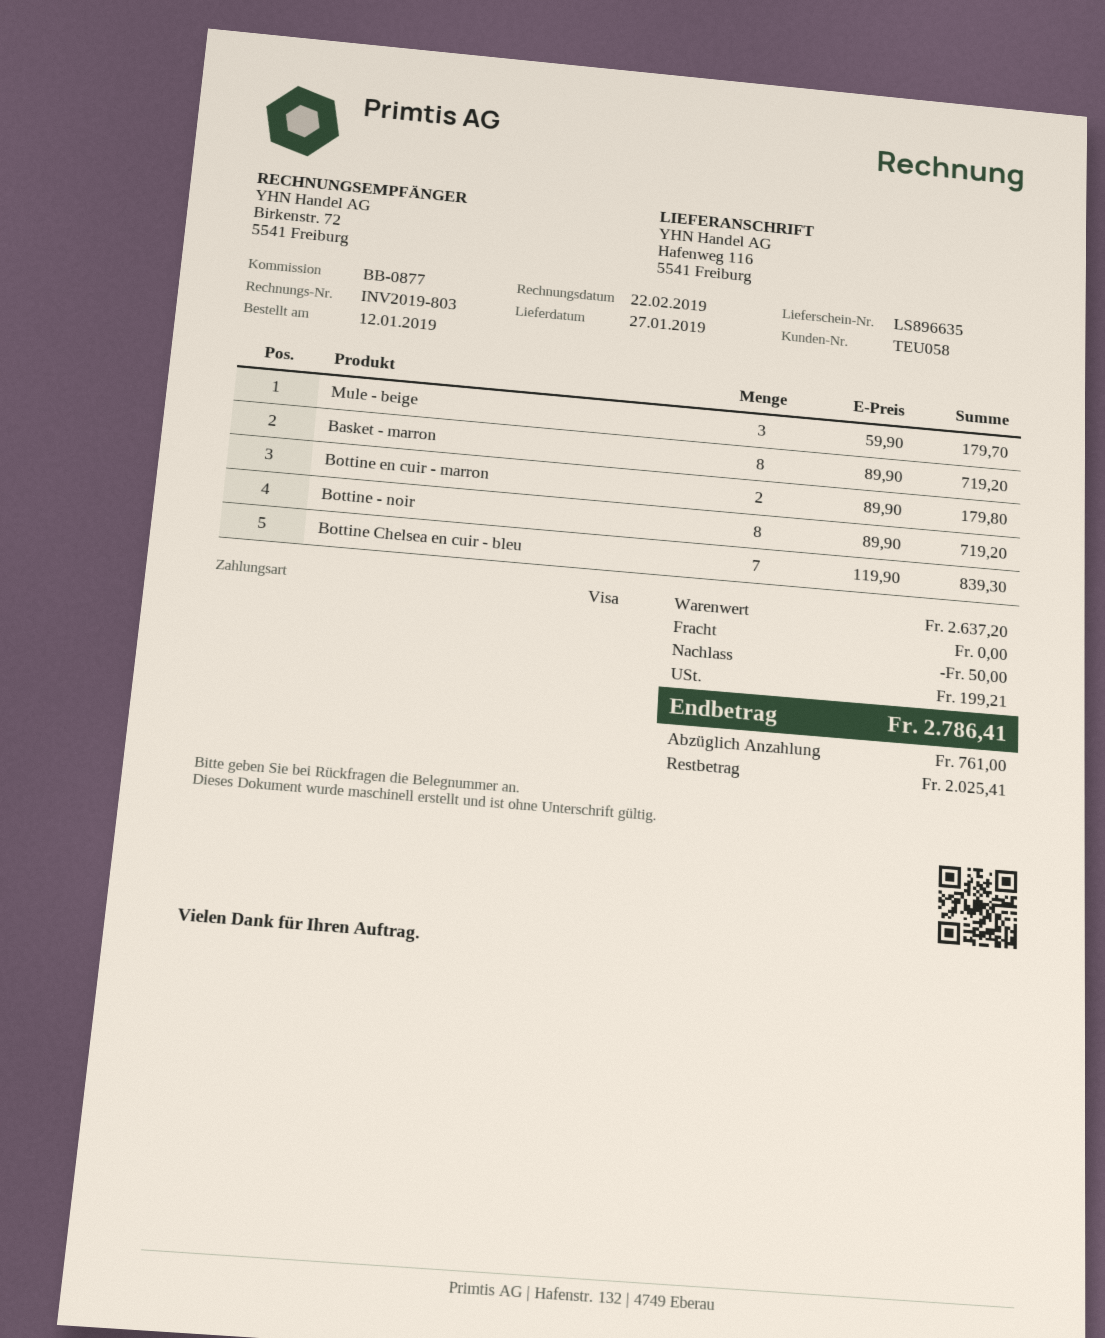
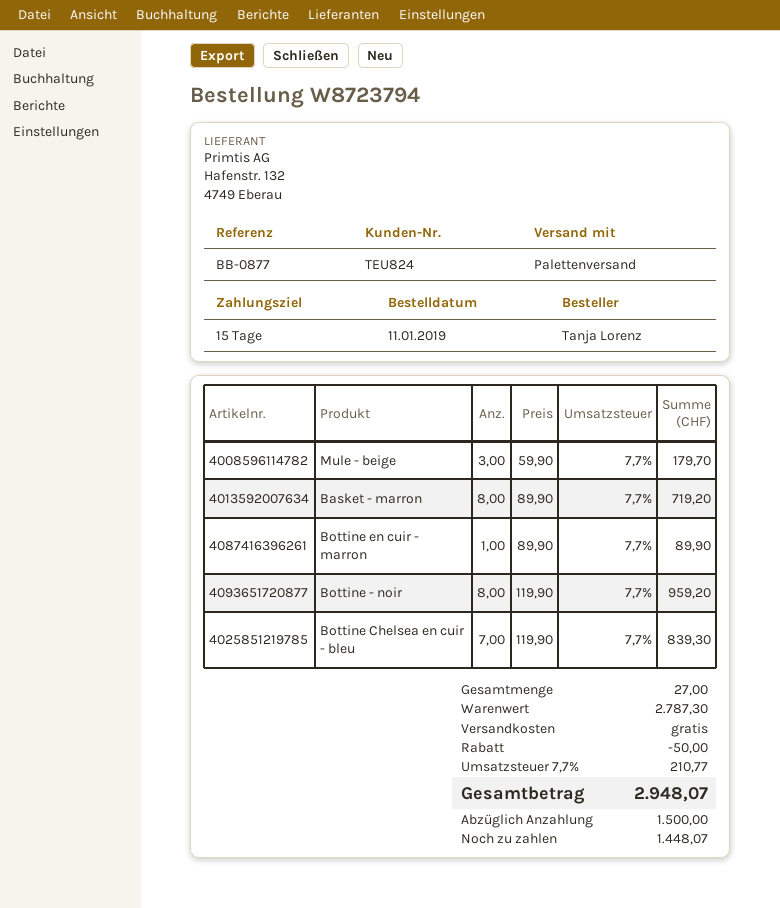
order date: 2019-01-12 -> 2019-01-11
customer number: TEU058 -> TEU824
Bottine en cuir - marron: 2 x 89.90 = 179.80 -> 1 x 89.90 = 89.90
Bottine - noir: 8 x 89.90 = 719.20 -> 8 x 119.90 = 959.20
subtotal: 2637.20 -> 2787.30
tax: 199.21 -> 210.77
total: 2786.41 -> 2948.07
deposit: 761.00 -> 1500.00
balance: 2025.41 -> 1448.07

